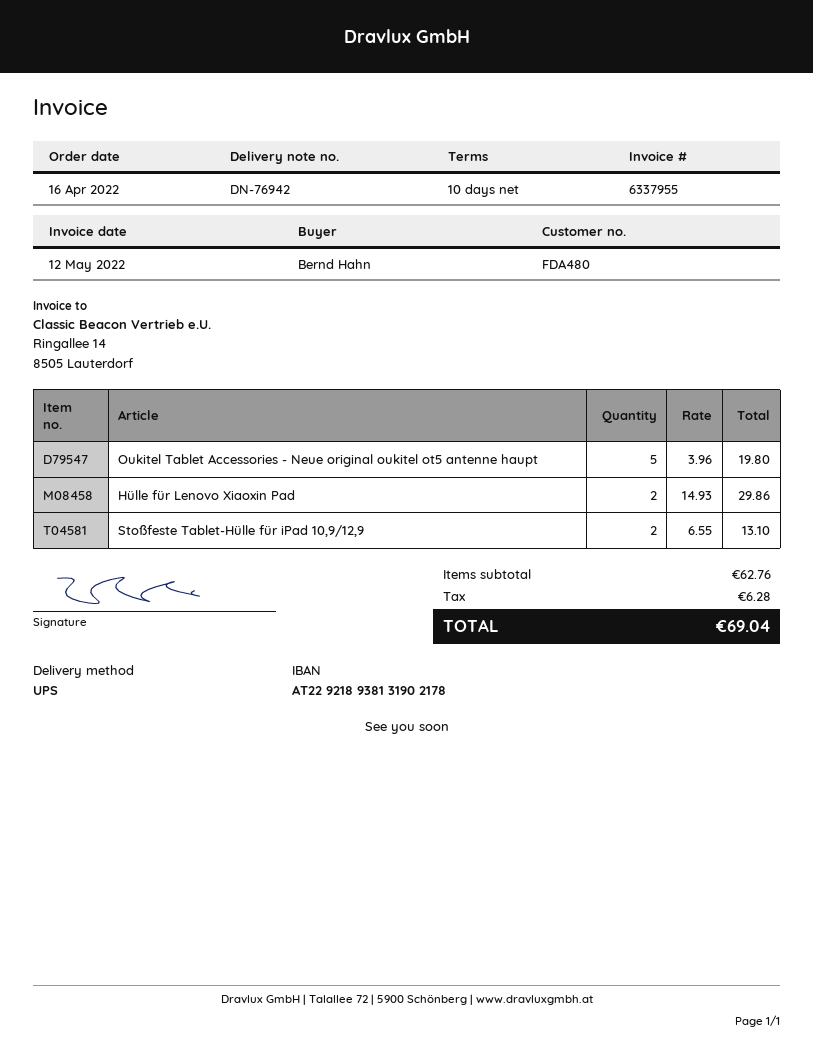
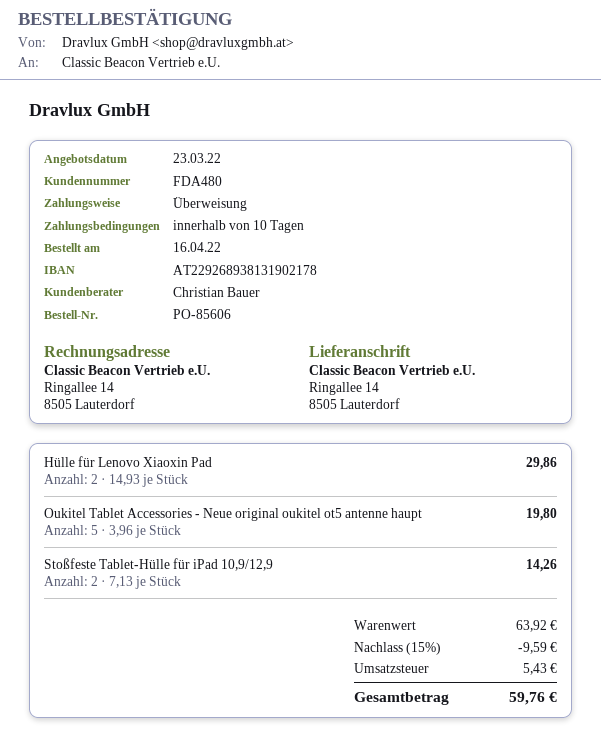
bank account: AT229218938131902178 -> AT229268938131902178
Stoßfeste Tablet-Hülle für iPad 10,9/12,9: 2 x 6.55 = 13.10 -> 2 x 7.13 = 14.26
subtotal: 62.76 -> 63.92
discount: none -> 15% = 9.59
tax: 6.28 -> 5.43
total: 69.04 -> 59.76

